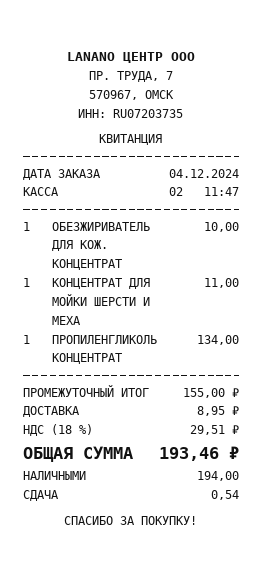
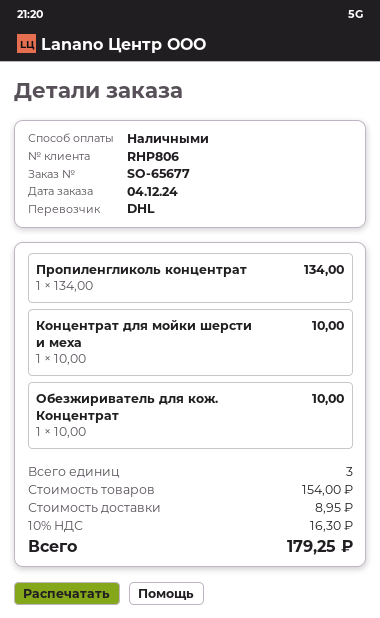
КОНЦЕНТРАТ ДЛЯ МОЙКИ ШЕРСТИ И МЕХА: 1 for 11.00 -> 1 for 10.00
subtotal: 155.00 -> 154.00
tax: 18% = 29.51 -> 10% = 16.30
total: 193.46 -> 179.25

